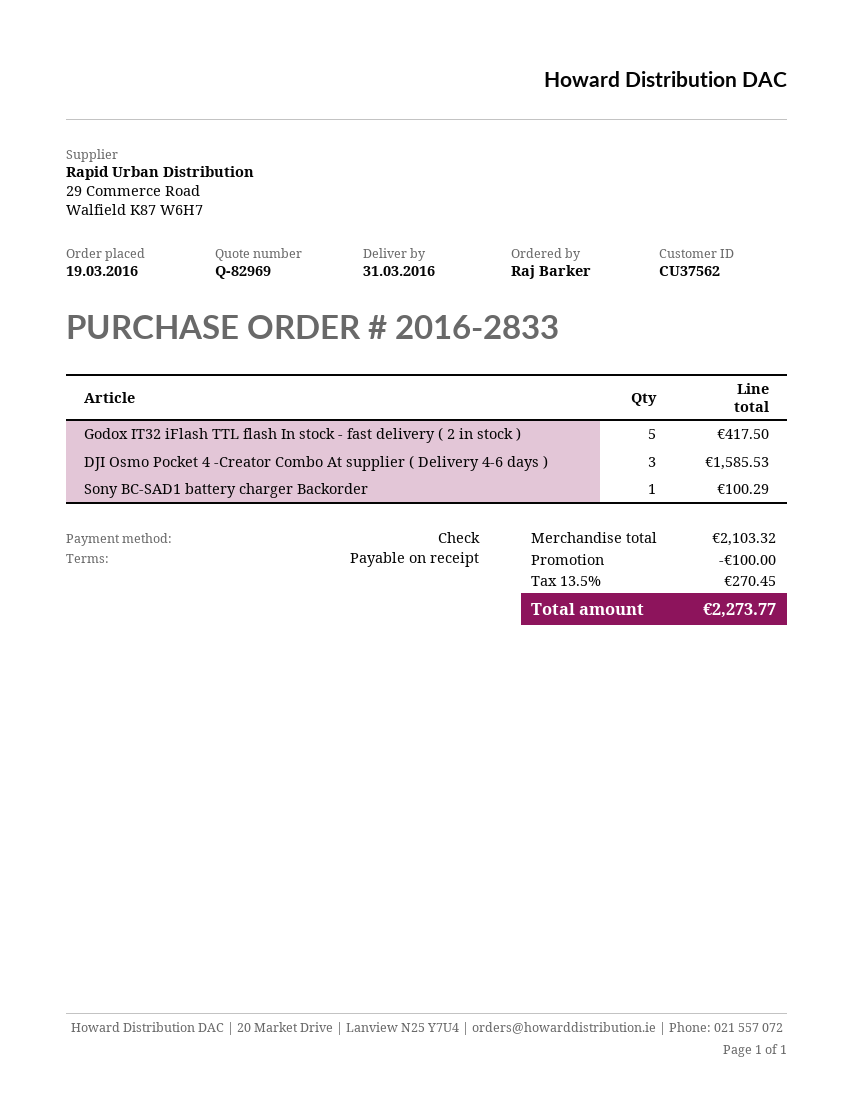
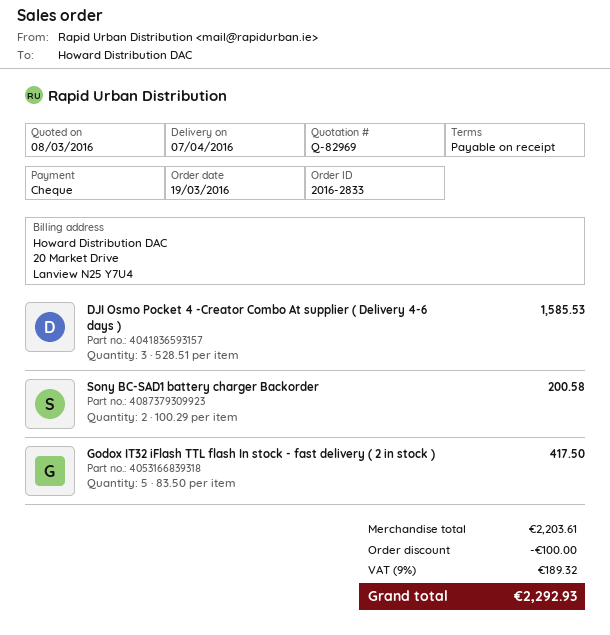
delivery date: 2016-03-31 -> 2016-04-07
Sony BC-SAD1 battery charger Backorder: 1 for 100.29 -> 2 for 200.58
subtotal: 2103.32 -> 2203.61
tax: 13.5% = 270.45 -> 9% = 189.32
total: 2273.77 -> 2292.93

